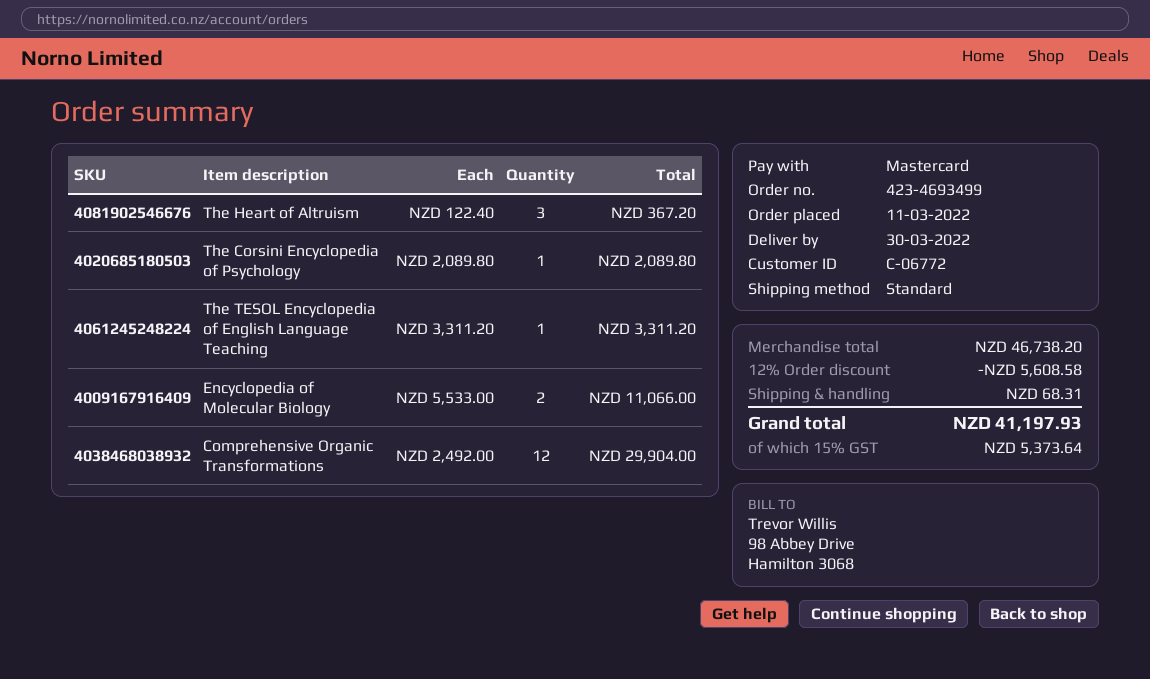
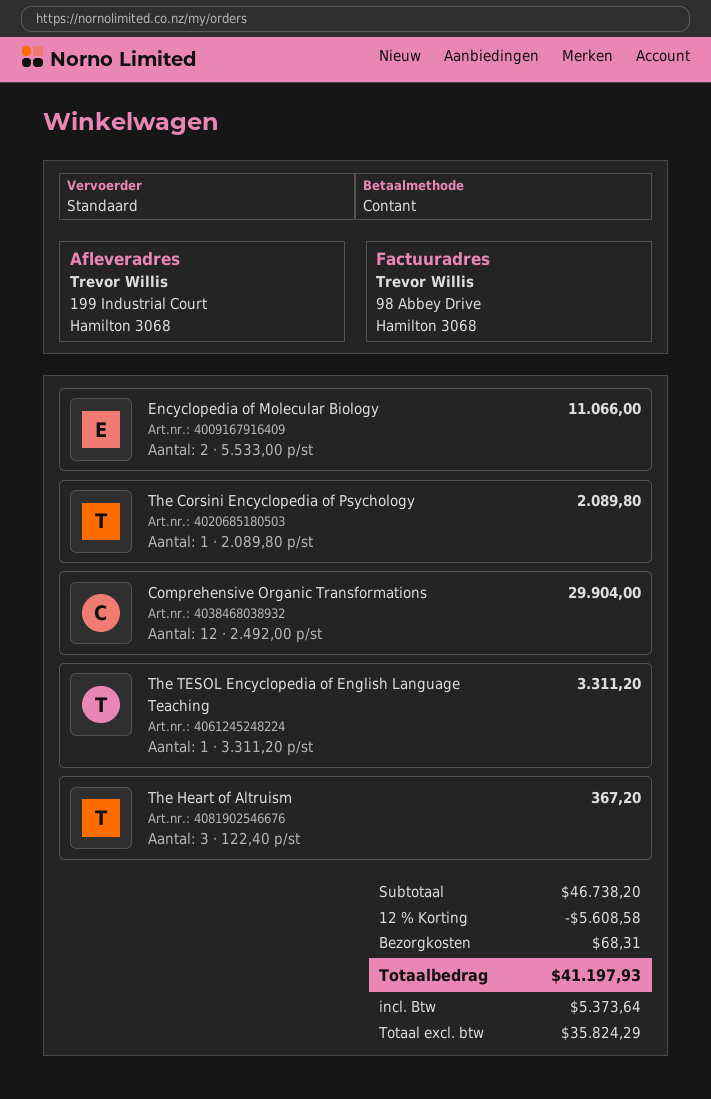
payment method: Mastercard -> cash

